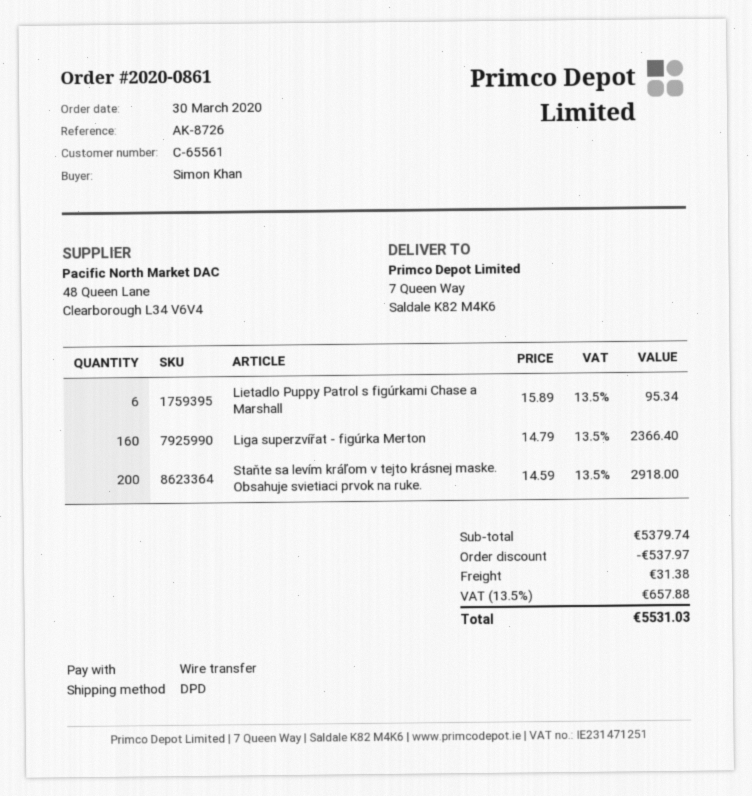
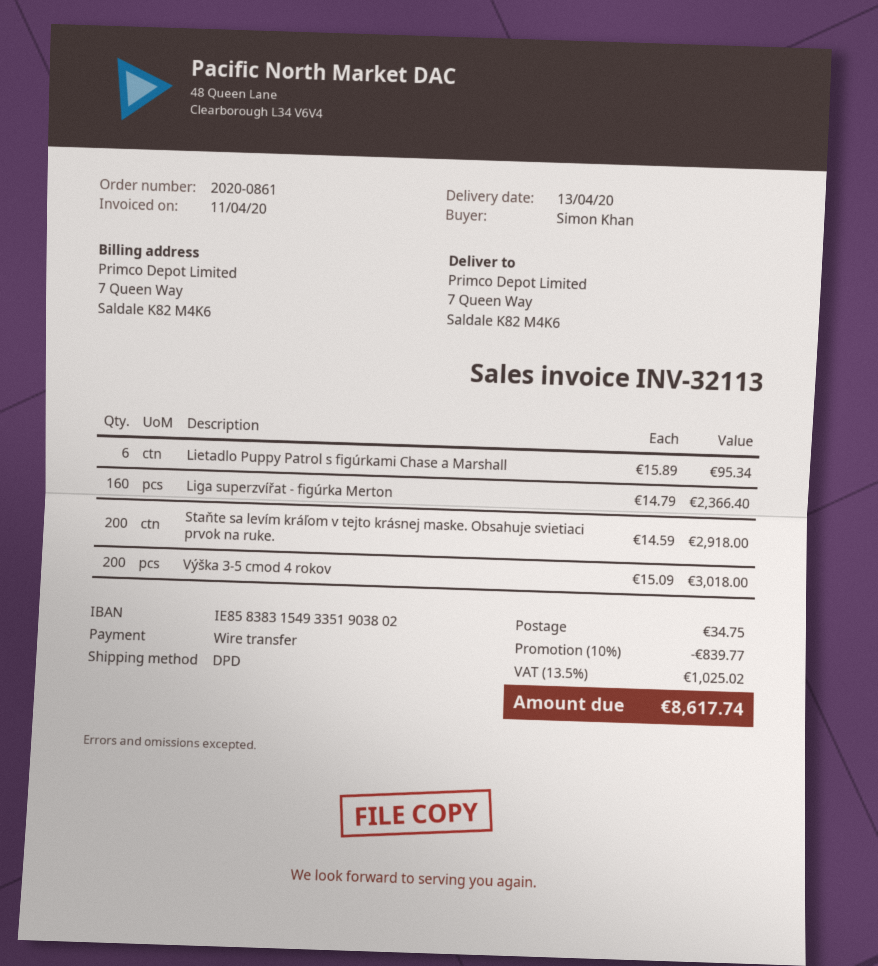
Výška 3-5 cmod 4 rokov: none -> 200 x 15.09 = 3018.00
discount: 537.97 -> 839.77
shipping: 31.38 -> 34.75
tax: 13.5% = 657.88 -> 13.5% = 1025.02
total: 5531.03 -> 8617.74

